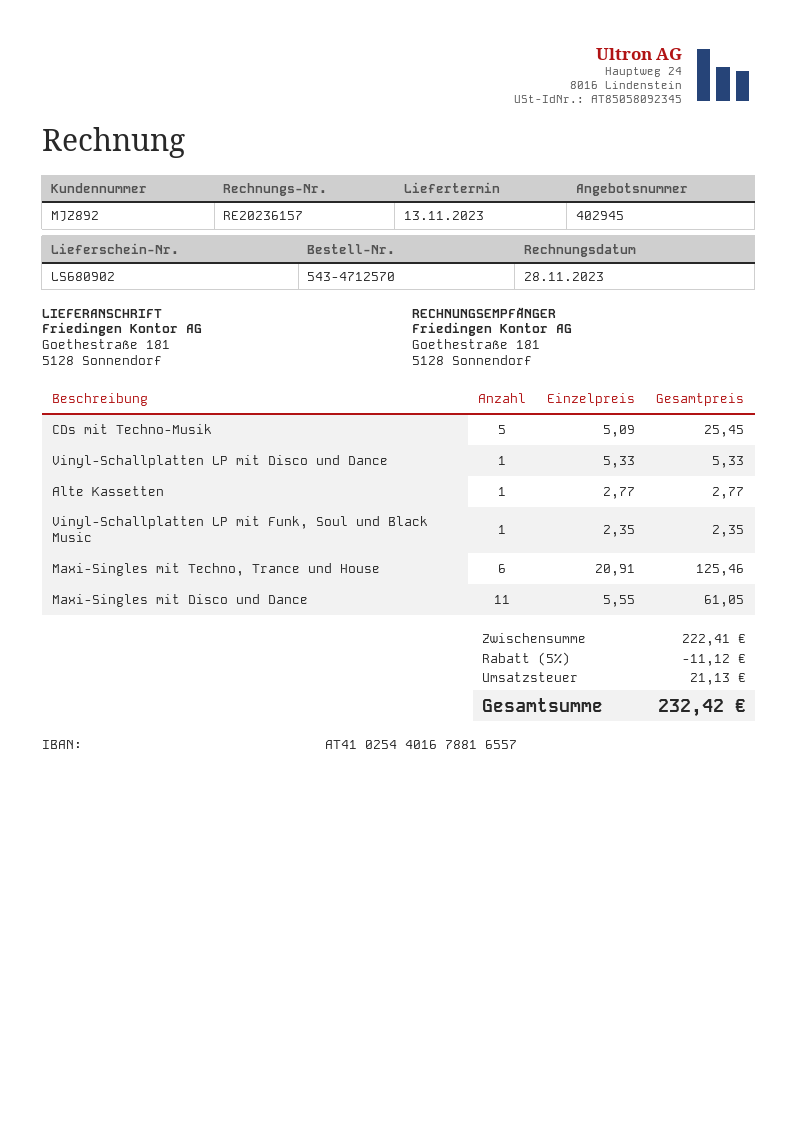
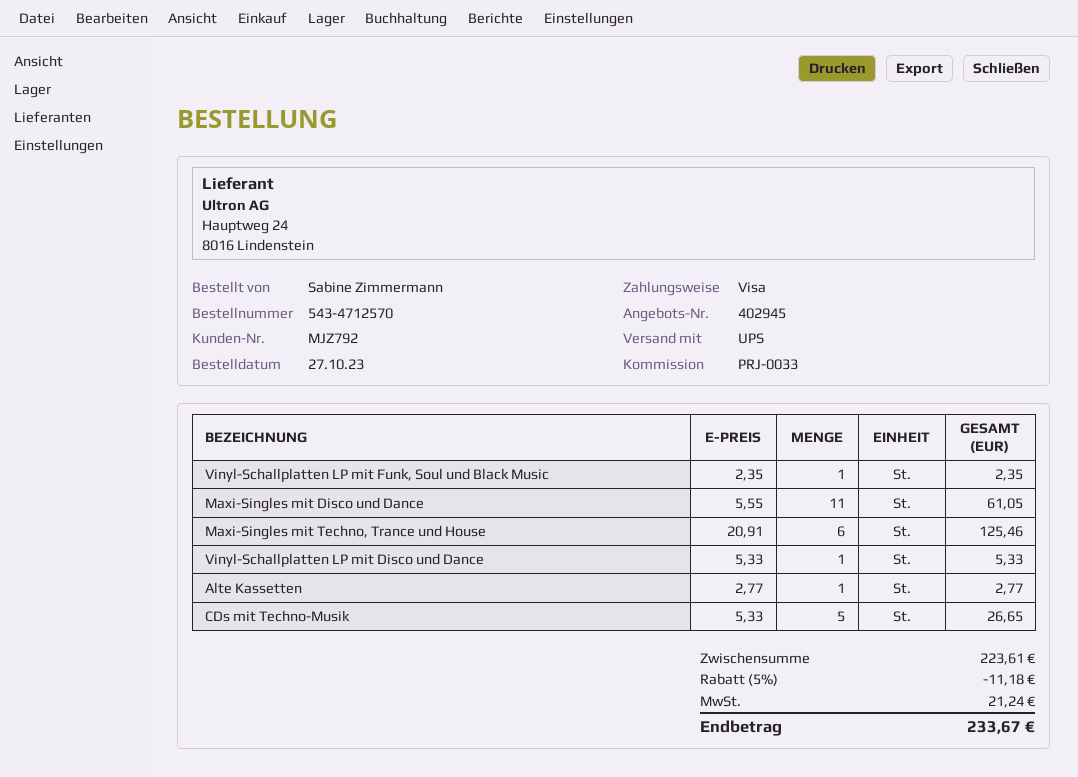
customer number: MJZ892 -> MJZ792
CDs mit Techno-Musik: 5 x 5.09 = 25.45 -> 5 x 5.33 = 26.65
subtotal: 222.41 -> 223.61
discount: 5% = 11.12 -> 5% = 11.18
tax: 21.13 -> 21.24
total: 232.42 -> 233.67

